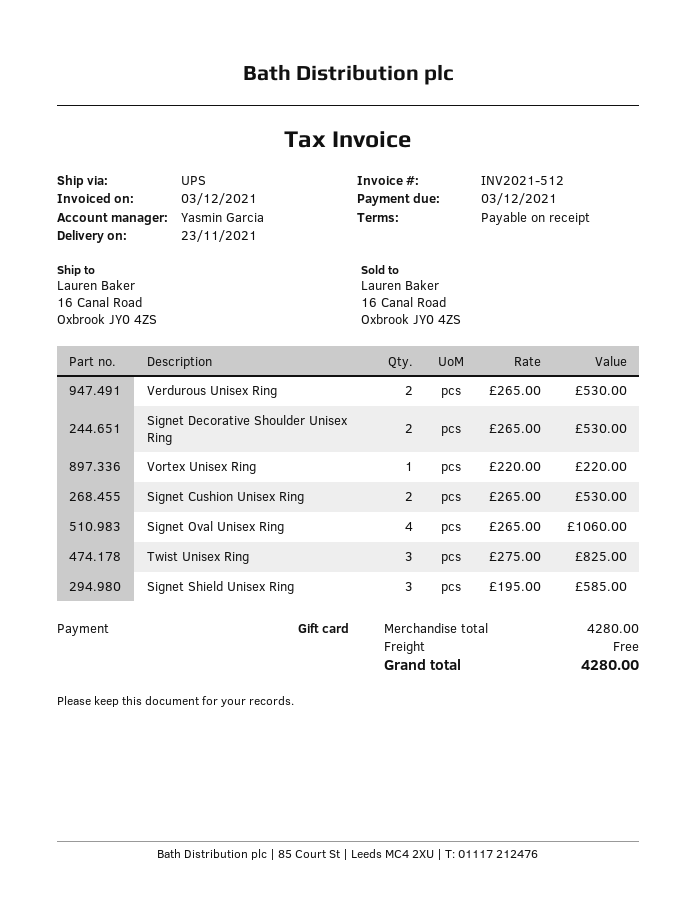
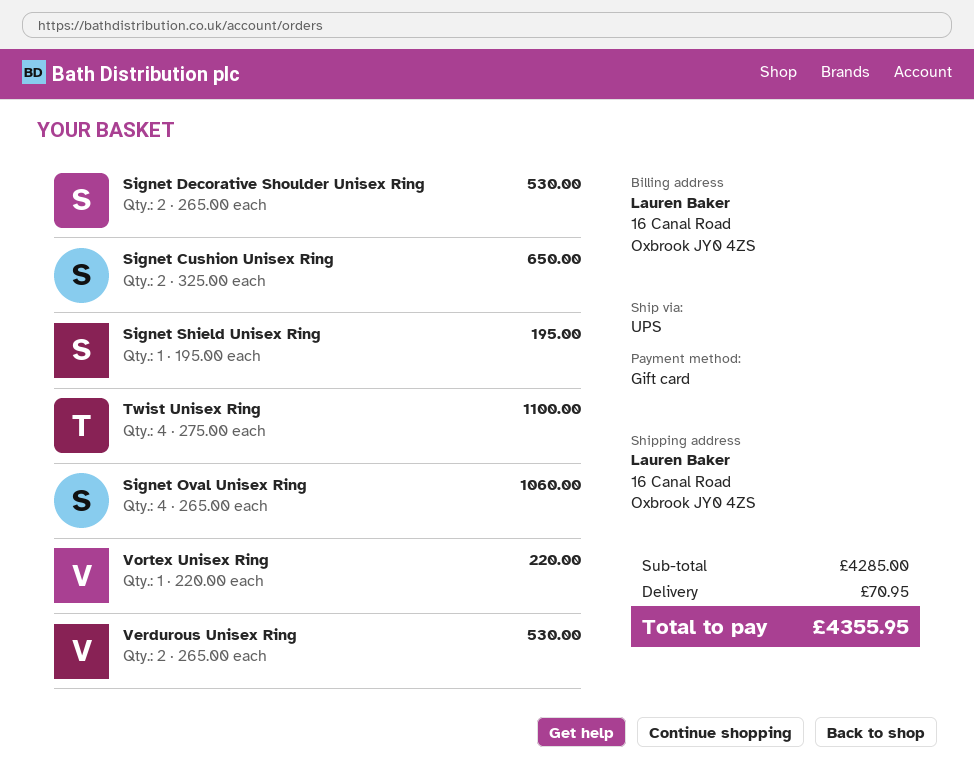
Signet Cushion Unisex Ring: 2 x 265.00 = 530.00 -> 2 x 325.00 = 650.00
Twist Unisex Ring: 3 x 275.00 = 825.00 -> 4 x 275.00 = 1100.00
Signet Shield Unisex Ring: 3 x 195.00 = 585.00 -> 1 x 195.00 = 195.00
subtotal: 4280.00 -> 4285.00
shipping: 0.00 -> 70.95
total: 4280.00 -> 4355.95

